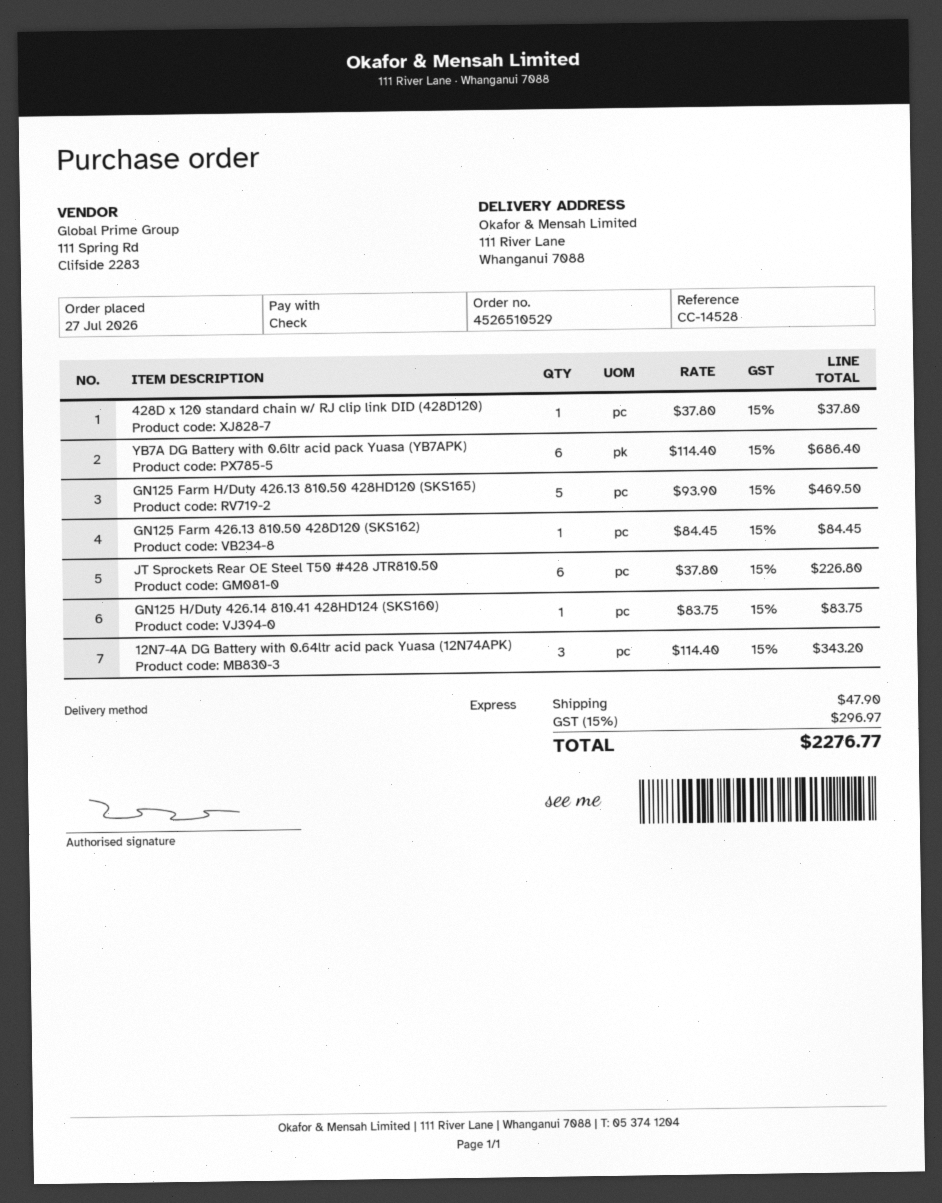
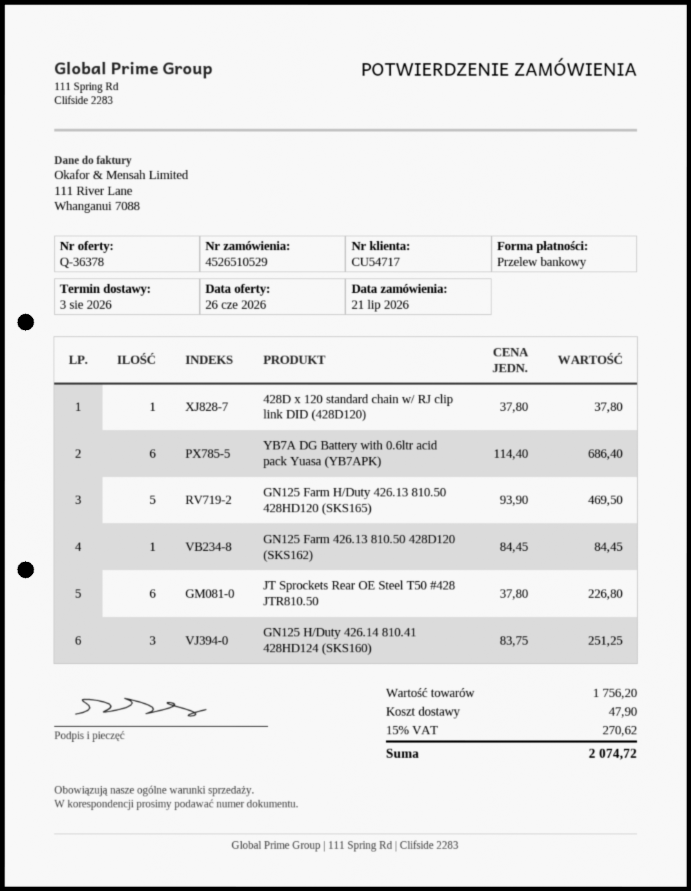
order date: 2026-07-27 -> 2026-07-21
payment method: cheque -> bank transfer
GN125 H/Duty 426.14 810.41 428HD124 (SKS160): 1 x 83.75 = 83.75 -> 3 x 83.75 = 251.25
12N7-4A DG Battery with 0.64ltr acid pack Yuasa (12N74APK): 3 x 114.40 = 343.20 -> none
tax: 15% = 296.97 -> 15% = 270.62
total: 2276.77 -> 2074.72

